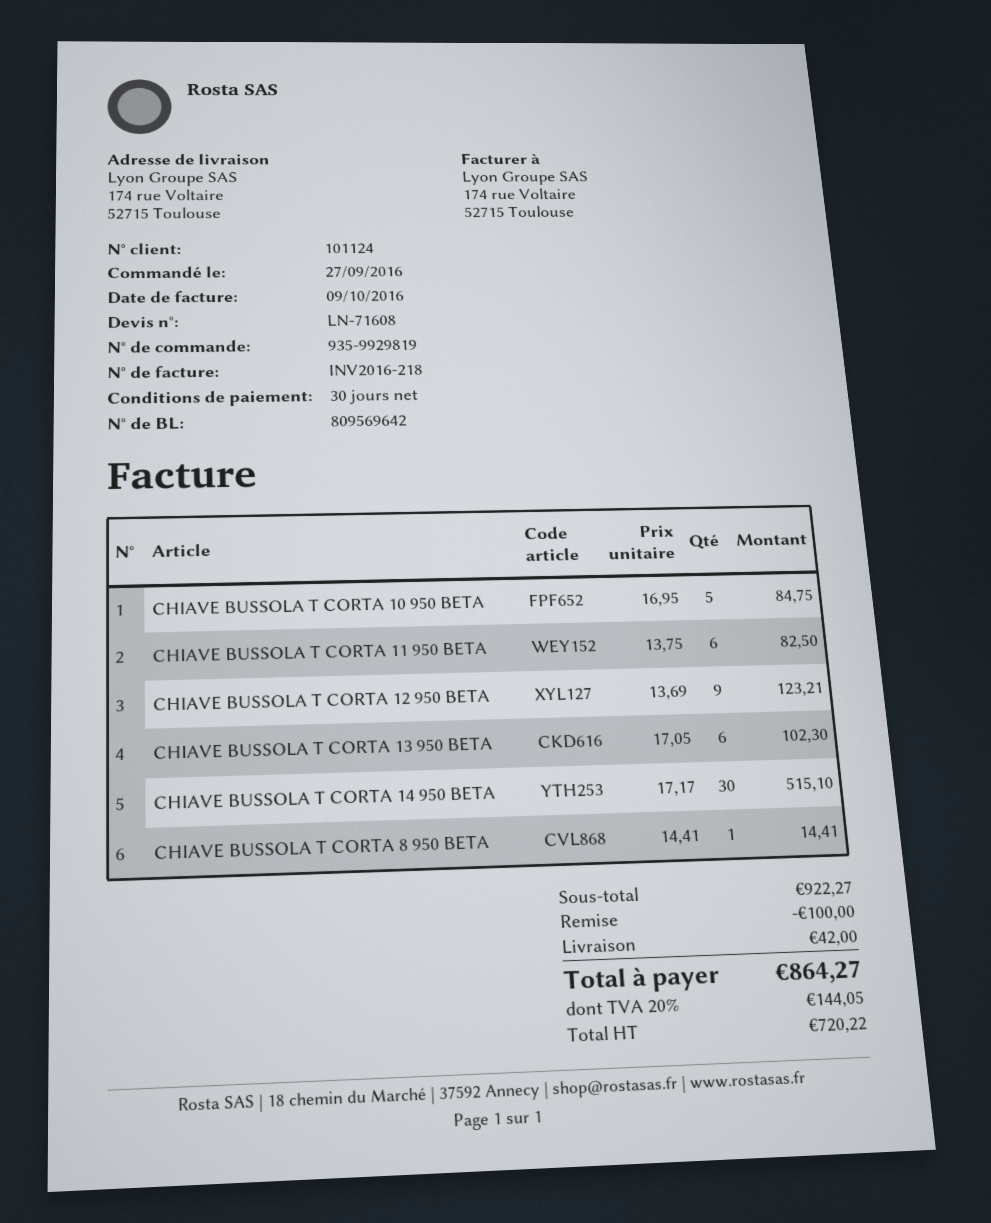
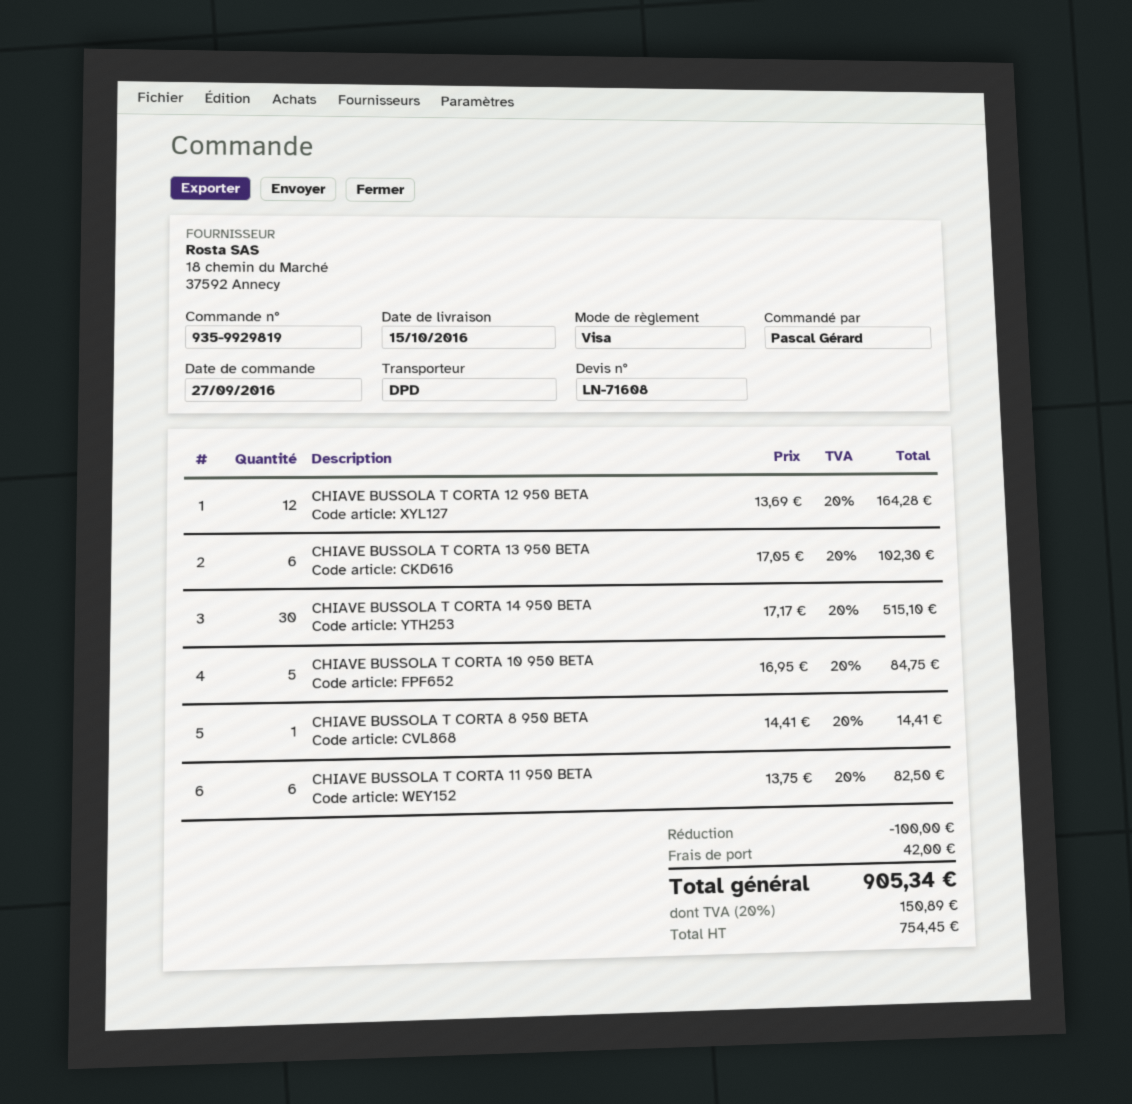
CHIAVE BUSSOLA T CORTA 12 950 BETA: 9 x 13.69 = 123.21 -> 12 x 13.69 = 164.28
net: 720.22 -> 754.45
tax: 20% = 144.05 -> 20% = 150.89
total: 864.27 -> 905.34

